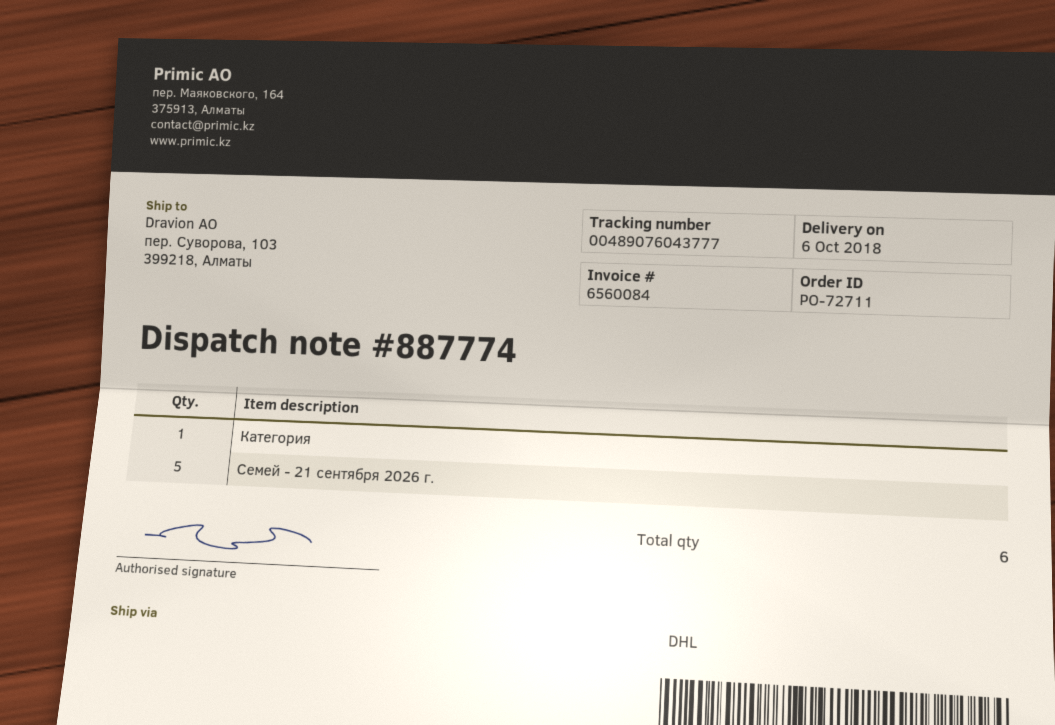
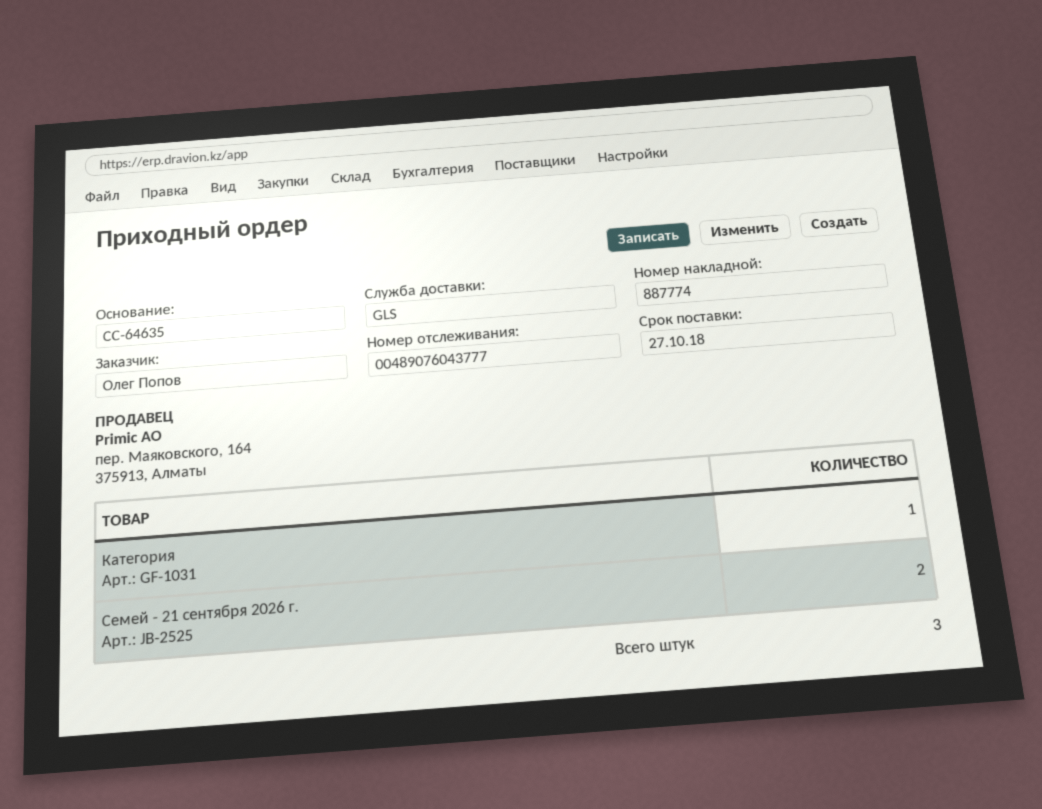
delivery date: 2018-10-06 -> 2018-10-27
shipping method: DHL -> GLS
Семей - 21 сентября 2026 г.: 5 -> 2
total quantity: 6 -> 3

